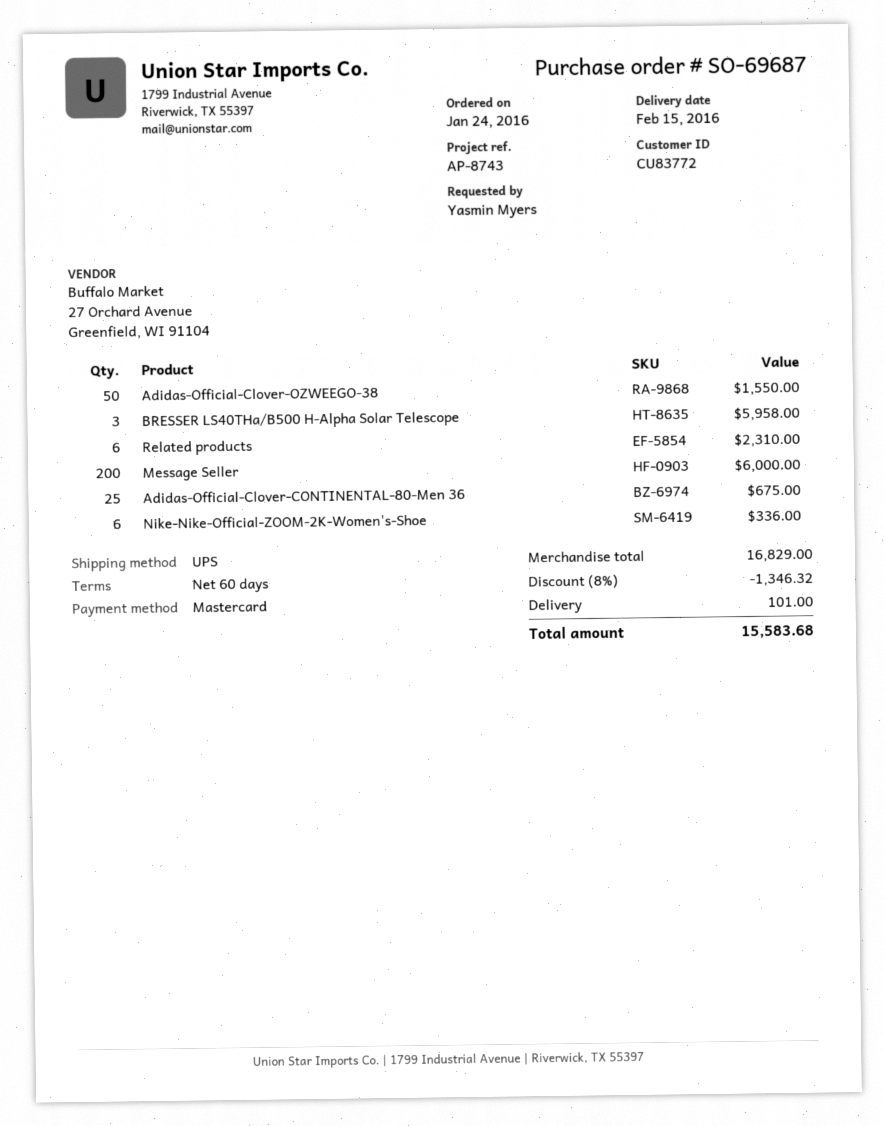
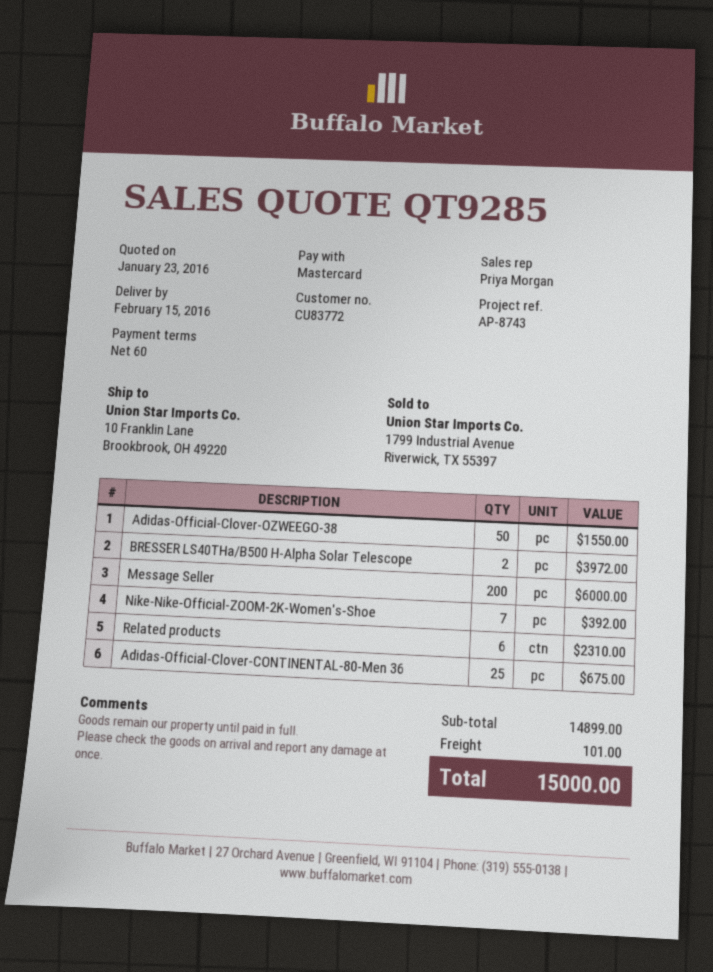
BRESSER LS40THa/B500 H-Alpha Solar Telescope: 3 for 5958.00 -> 2 for 3972.00
Nike-Nike-Official-ZOOM-2K-Women's-Shoe: 6 for 336.00 -> 7 for 392.00
subtotal: 16829.00 -> 14899.00
discount: 8% = 1346.32 -> none
total: 15583.68 -> 15000.00

